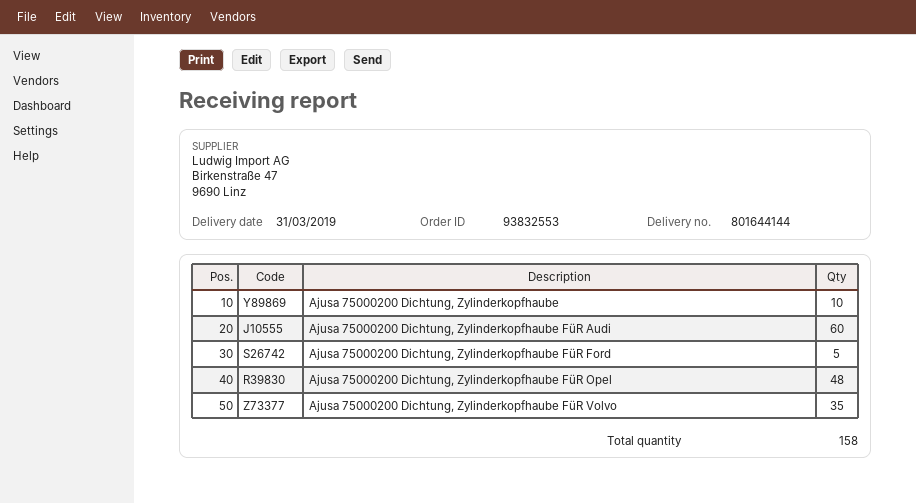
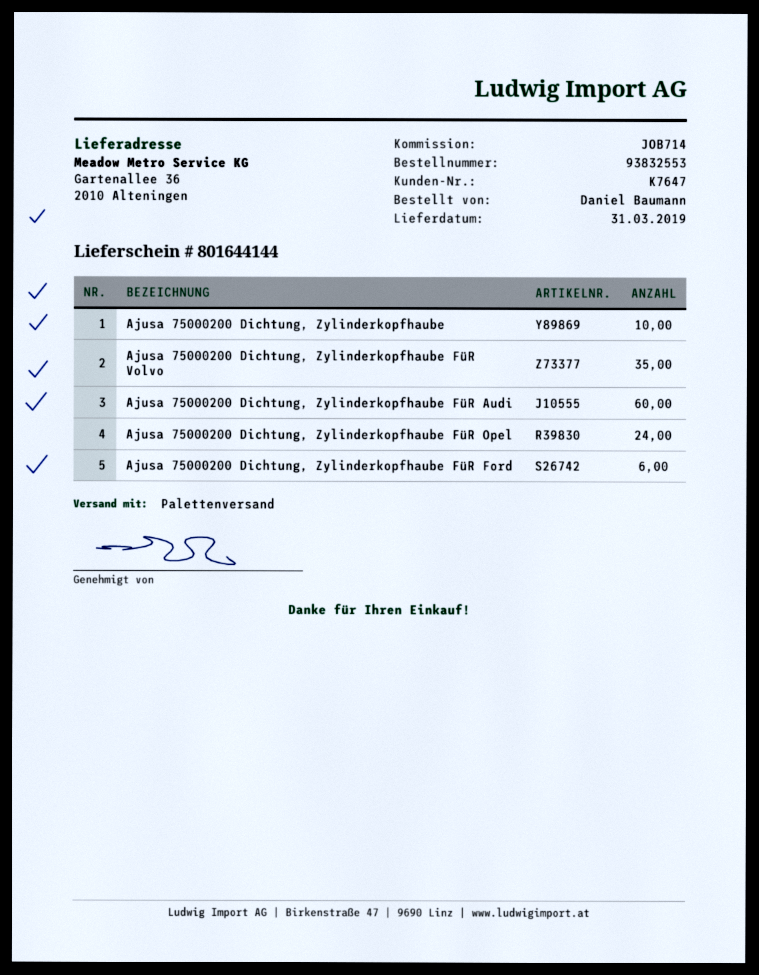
Ajusa 75000200 Dichtung, Zylinderkopfhaube FüR Ford: 5 -> 6
Ajusa 75000200 Dichtung, Zylinderkopfhaube FüR Opel: 48 -> 24

